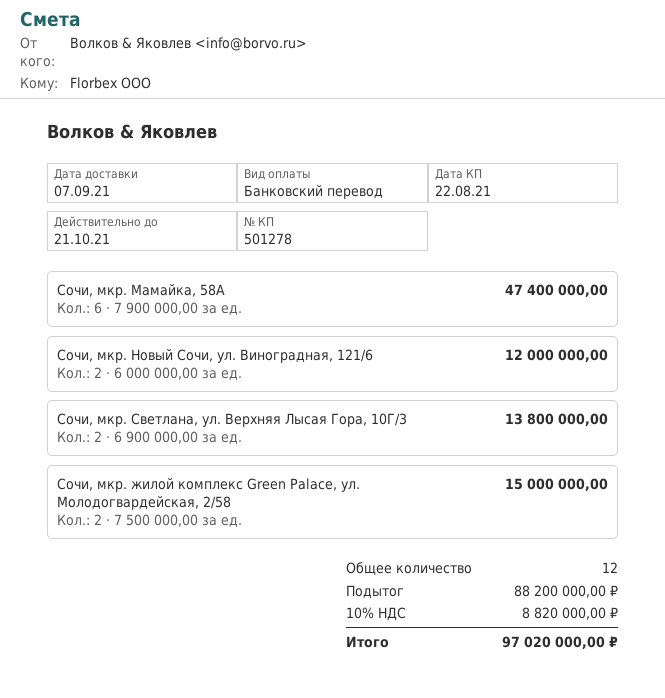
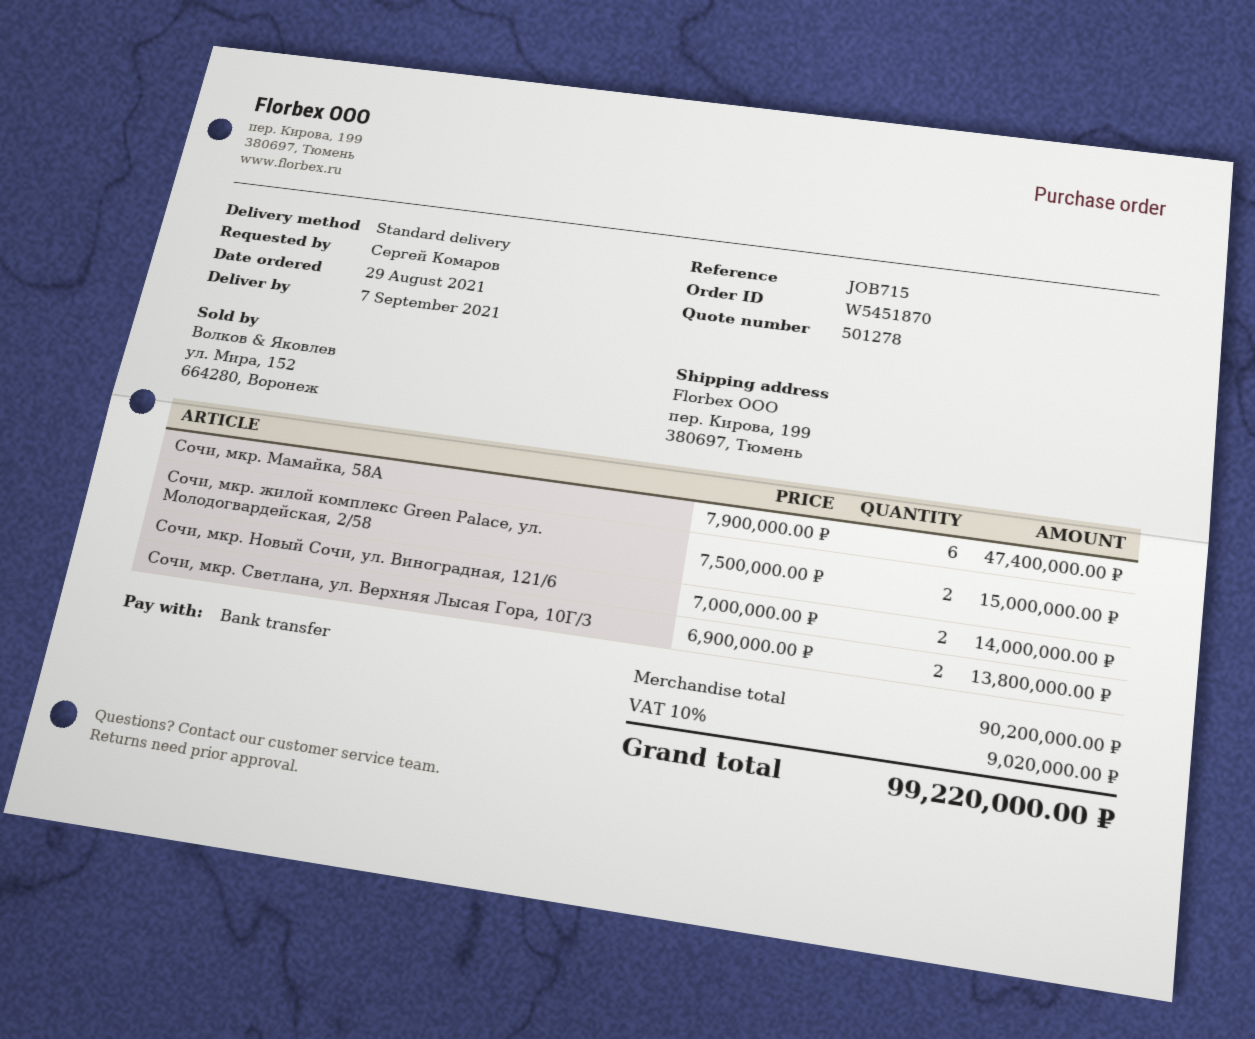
Сочи, мкр. Новый Сочи, ул. Виноградная, 121/6: 2 x 6000000.00 = 12000000.00 -> 2 x 7000000.00 = 14000000.00
subtotal: 88200000.00 -> 90200000.00
tax: 10% = 8820000.00 -> 10% = 9020000.00
total: 97020000.00 -> 99220000.00

